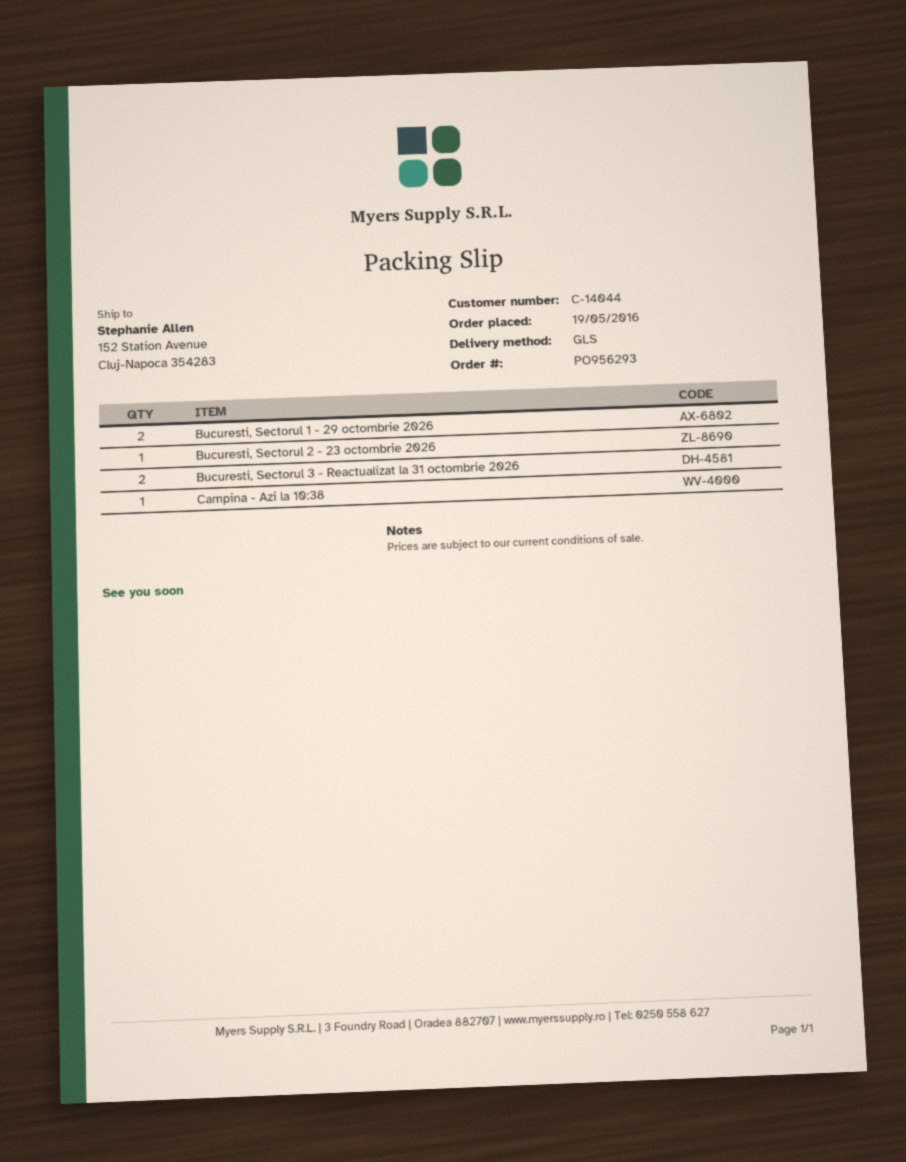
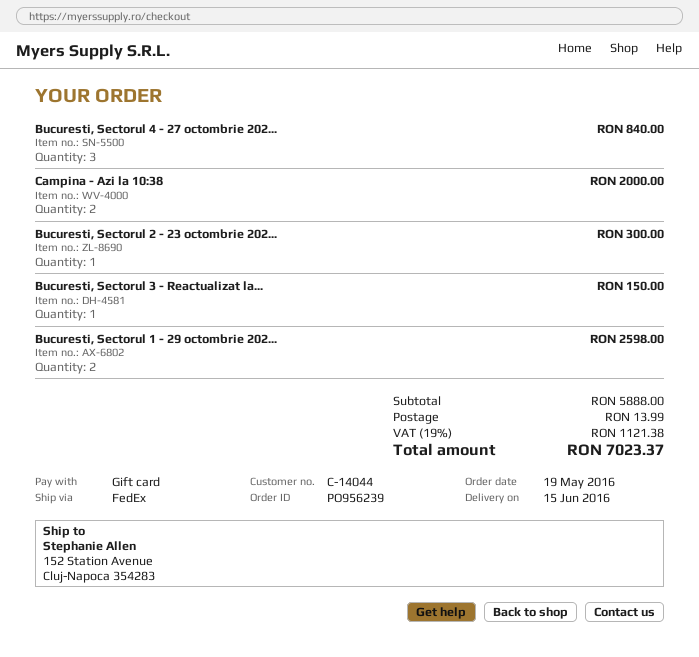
order number: PO956293 -> PO956239
shipping method: GLS -> FedEx
Bucuresti, Sectorul 3 - Reactualizat la 31 octombrie 2026: 2 -> 1
Campina - Azi la 10:38: 1 -> 2
Bucuresti, Sectorul 4 - 27 octombrie 202...: none -> 3

